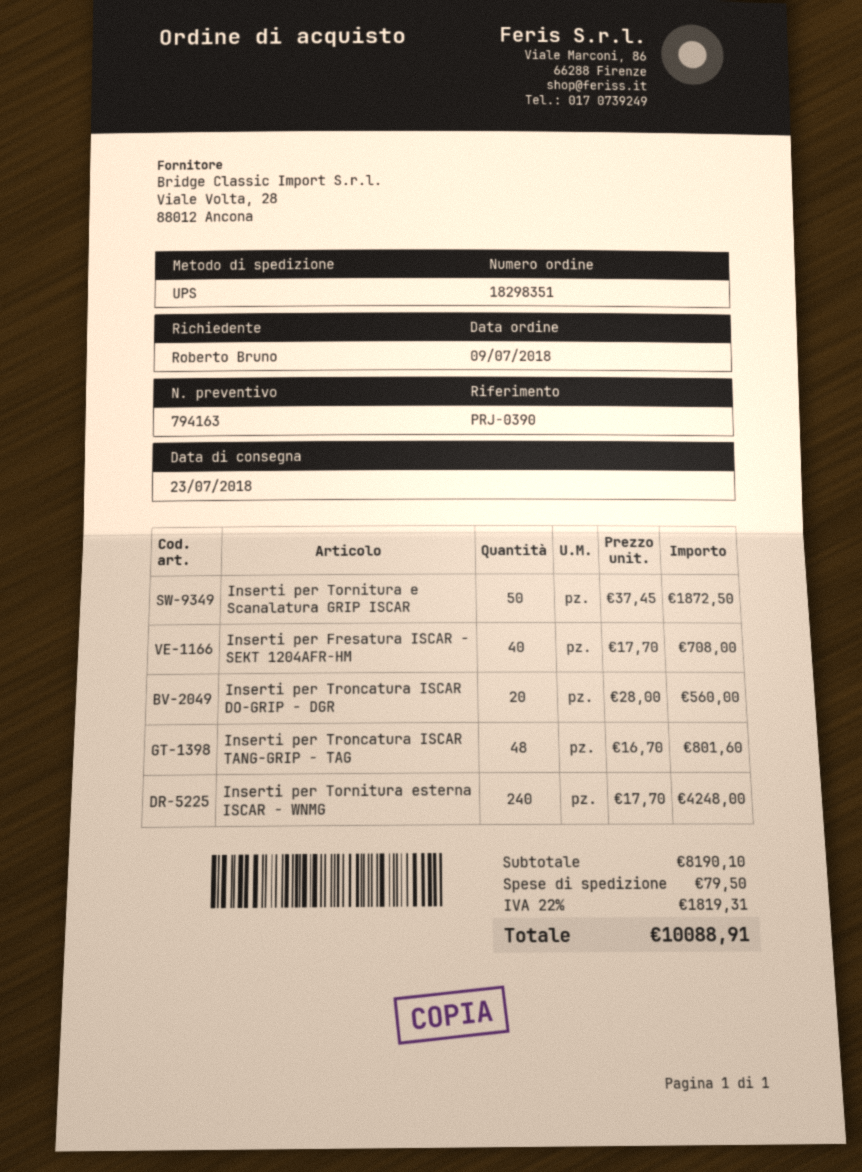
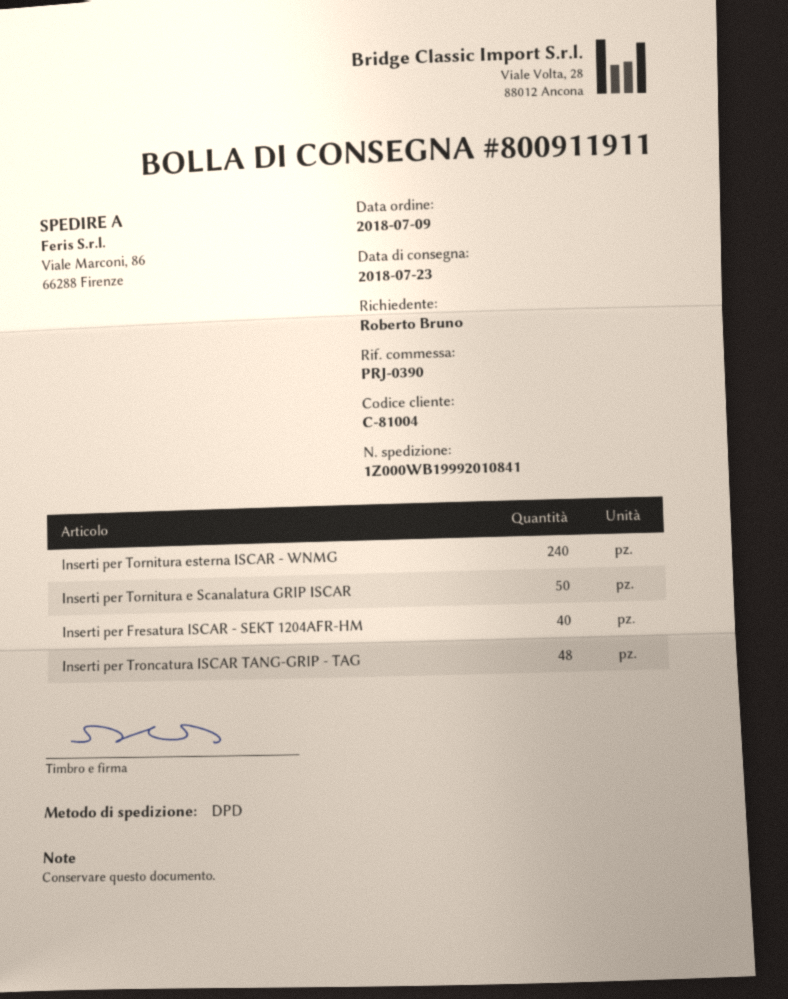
shipping method: UPS -> DPD
Inserti per Troncatura ISCAR DO-GRIP - DGR: 20 -> none

